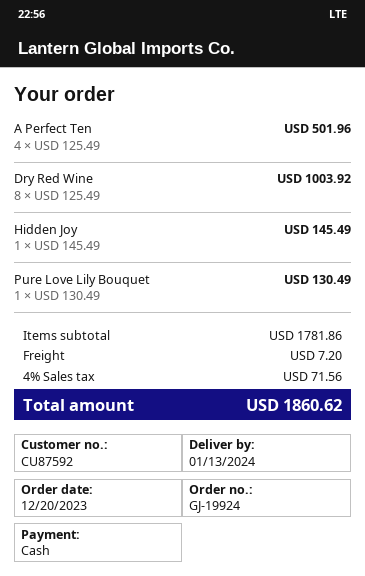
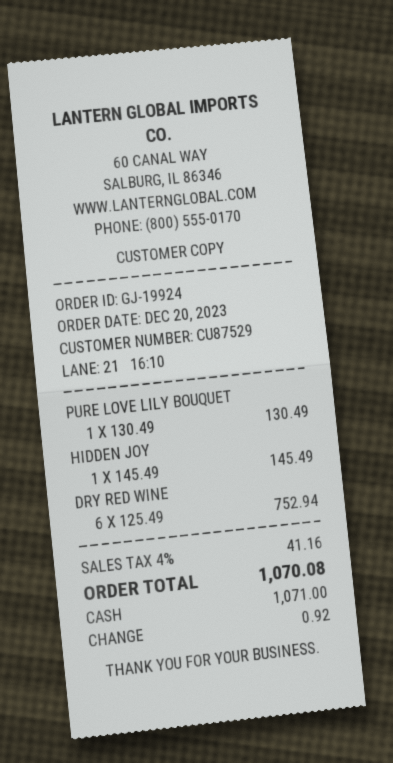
customer number: CU87592 -> CU87529
A Perfect Ten: 4 x 125.49 = 501.96 -> none
Dry Red Wine: 8 x 125.49 = 1003.92 -> 6 x 125.49 = 752.94
shipping: 7.20 -> none
tax: 4% = 71.56 -> 4% = 41.16
total: 1860.62 -> 1070.08

